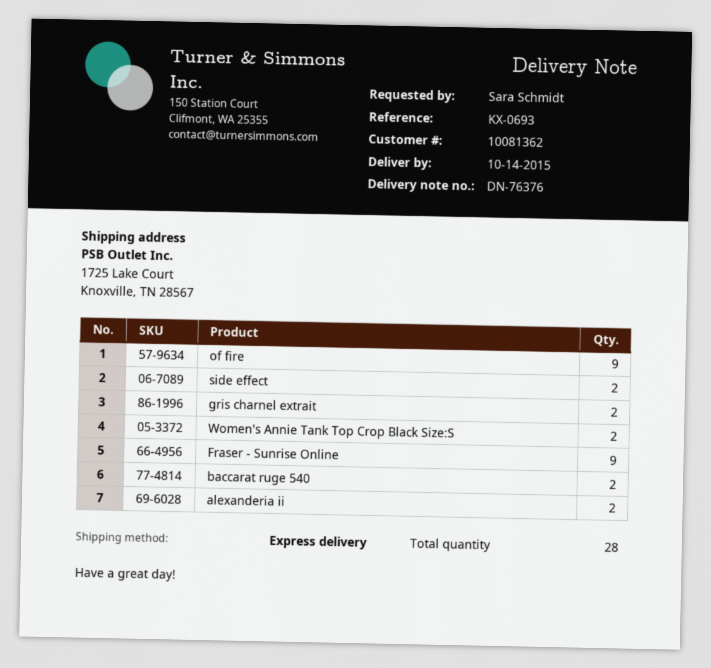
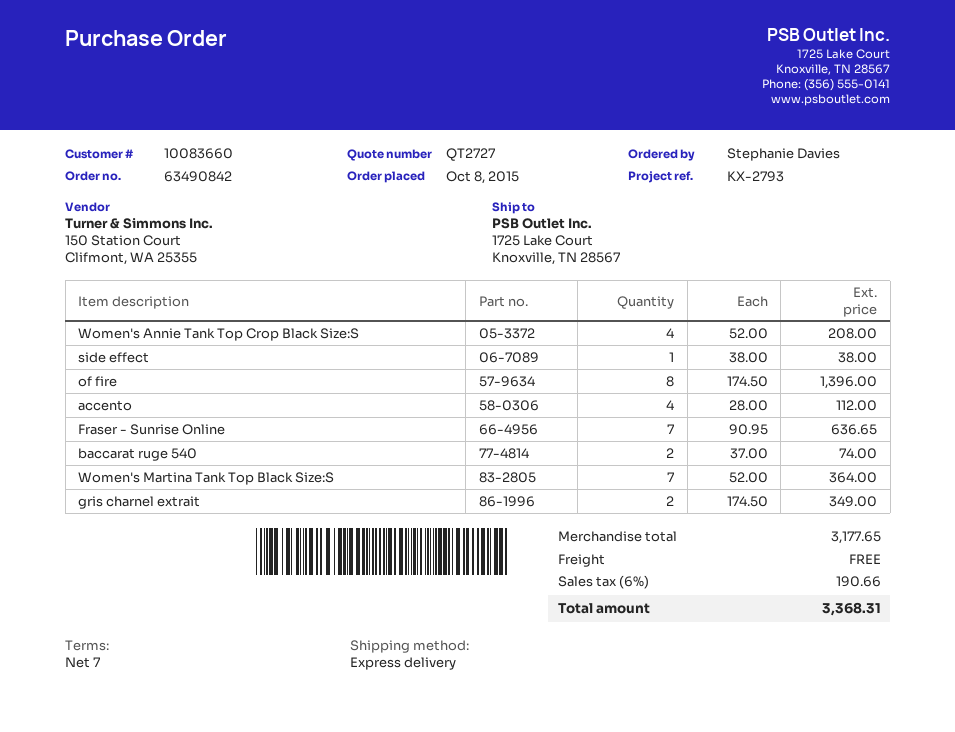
customer number: 10081362 -> 10083660
reference: KX-0693 -> KX-2793
ordered by: Sara Schmidt -> Stephanie Davies
of fire: 9 -> 8
side effect: 2 -> 1
Women's Annie Tank Top Crop Black Size:S: 2 -> 4
Fraser - Sunrise Online: 9 -> 7
alexanderia ii: 2 -> none
accento: none -> 4
Women's Martina Tank Top Black Size:S: none -> 7

